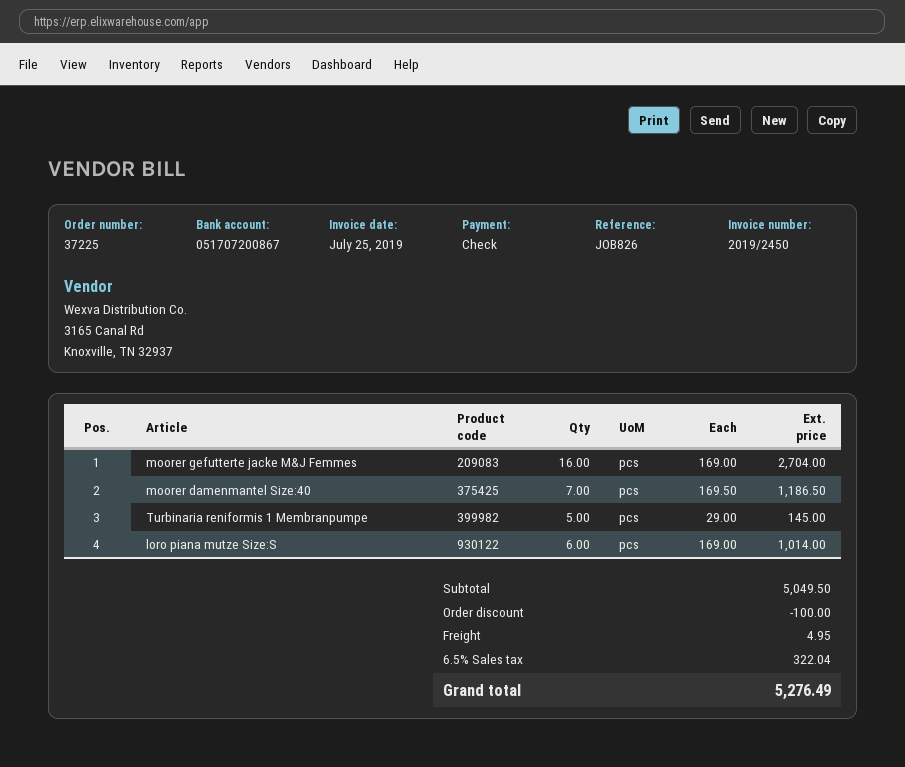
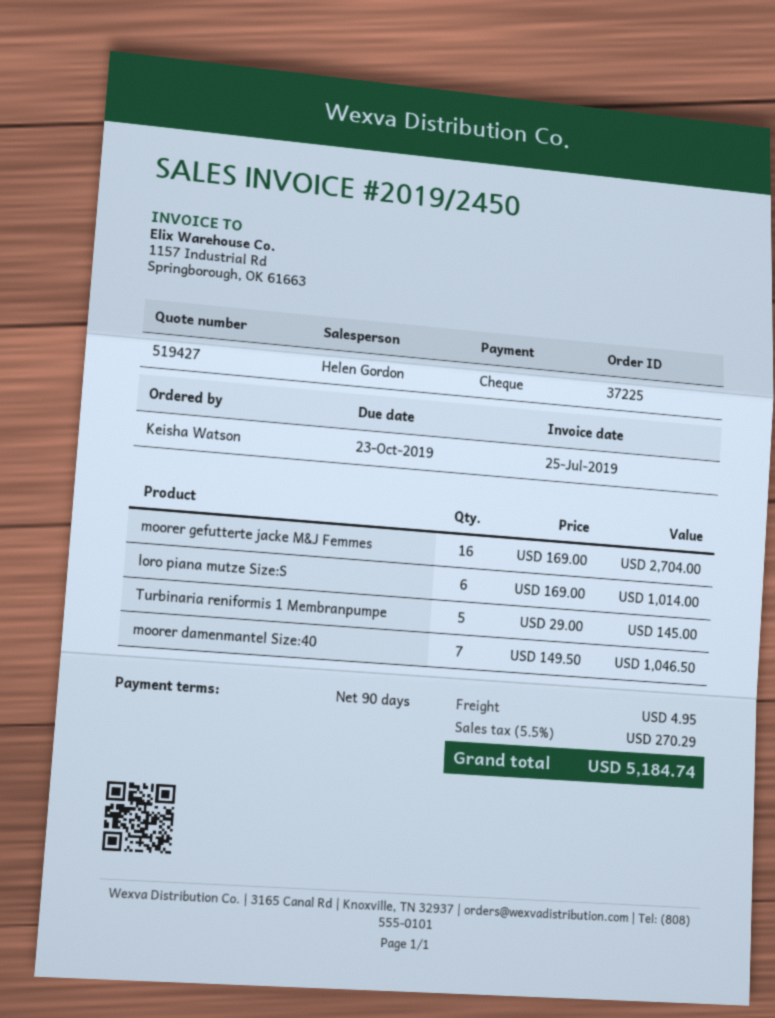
moorer damenmantel Size:40: 7 x 169.50 = 1186.50 -> 7 x 149.50 = 1046.50
discount: 100.00 -> none
tax: 6.5% = 322.04 -> 5.5% = 270.29
total: 5276.49 -> 5184.74

